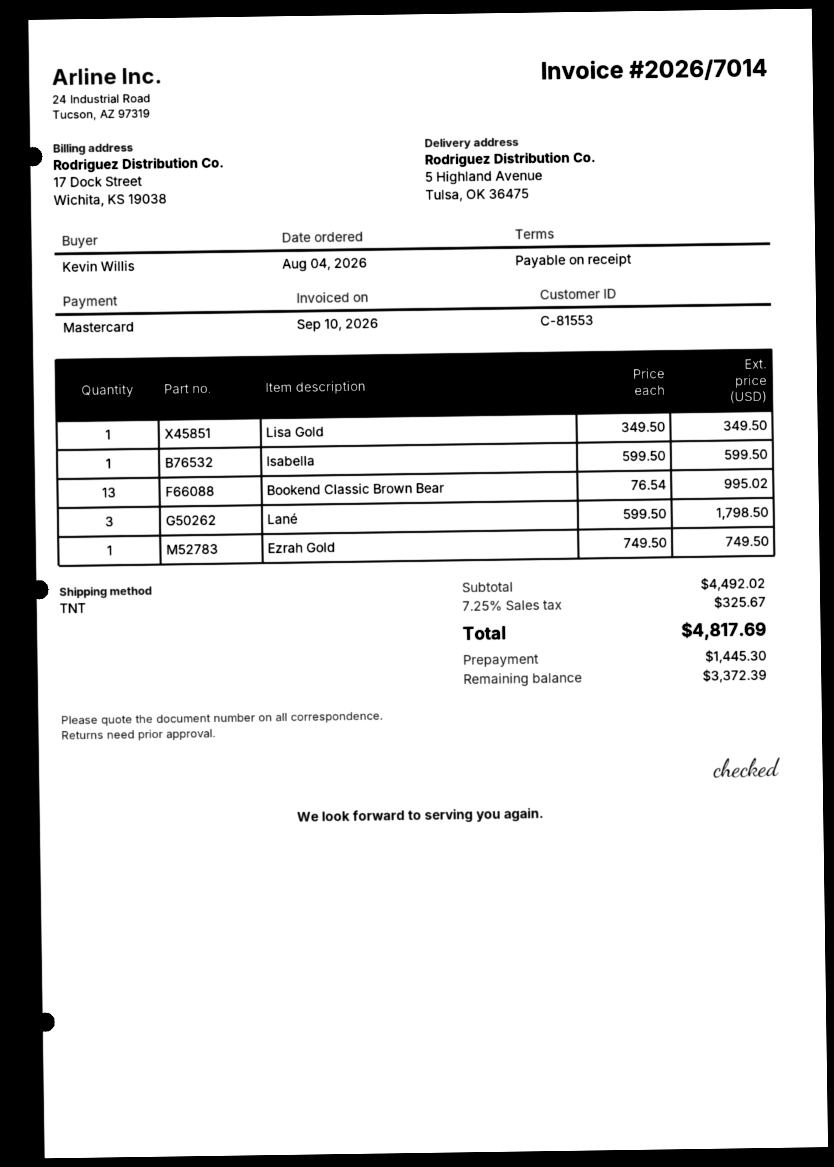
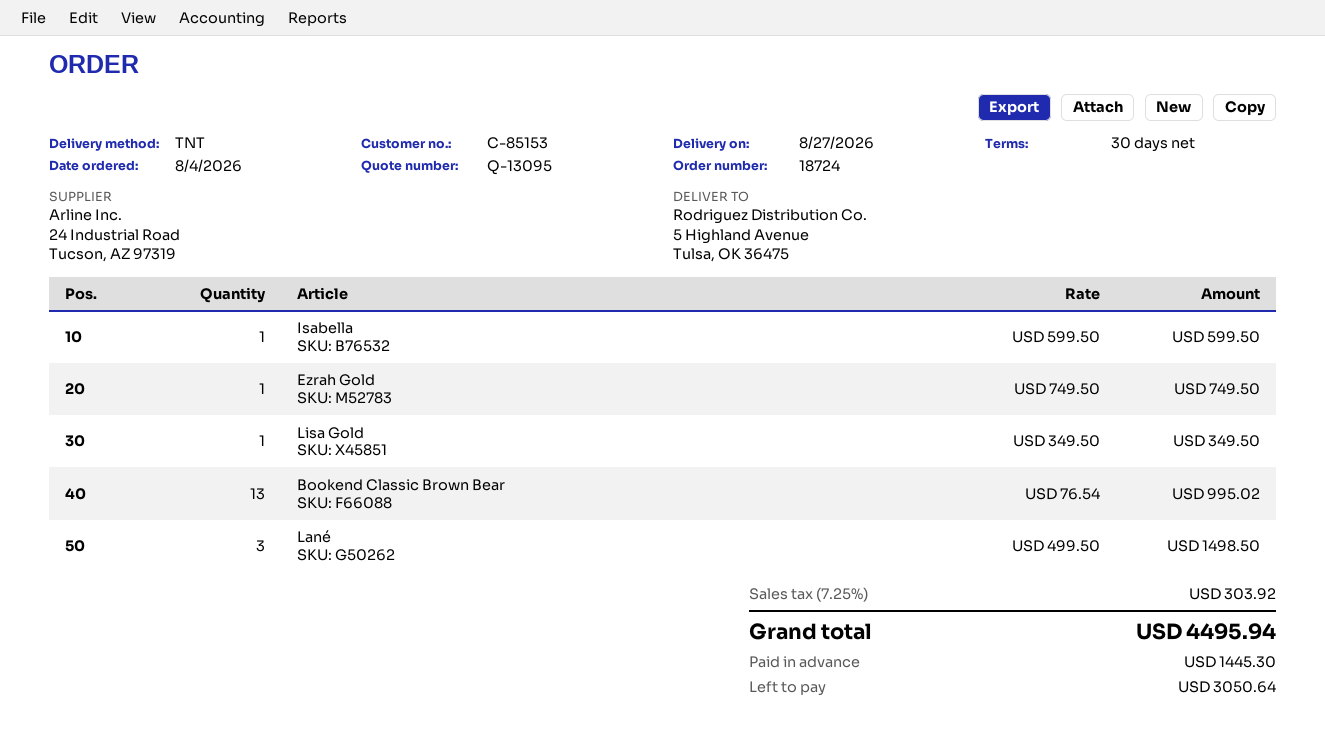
payment terms: on receipt -> 30 days
customer number: C-81553 -> C-85153
Lané: 3 x 599.50 = 1798.50 -> 3 x 499.50 = 1498.50
tax: 7.25% = 325.67 -> 7.25% = 303.92
total: 4817.69 -> 4495.94
balance: 3372.39 -> 3050.64

